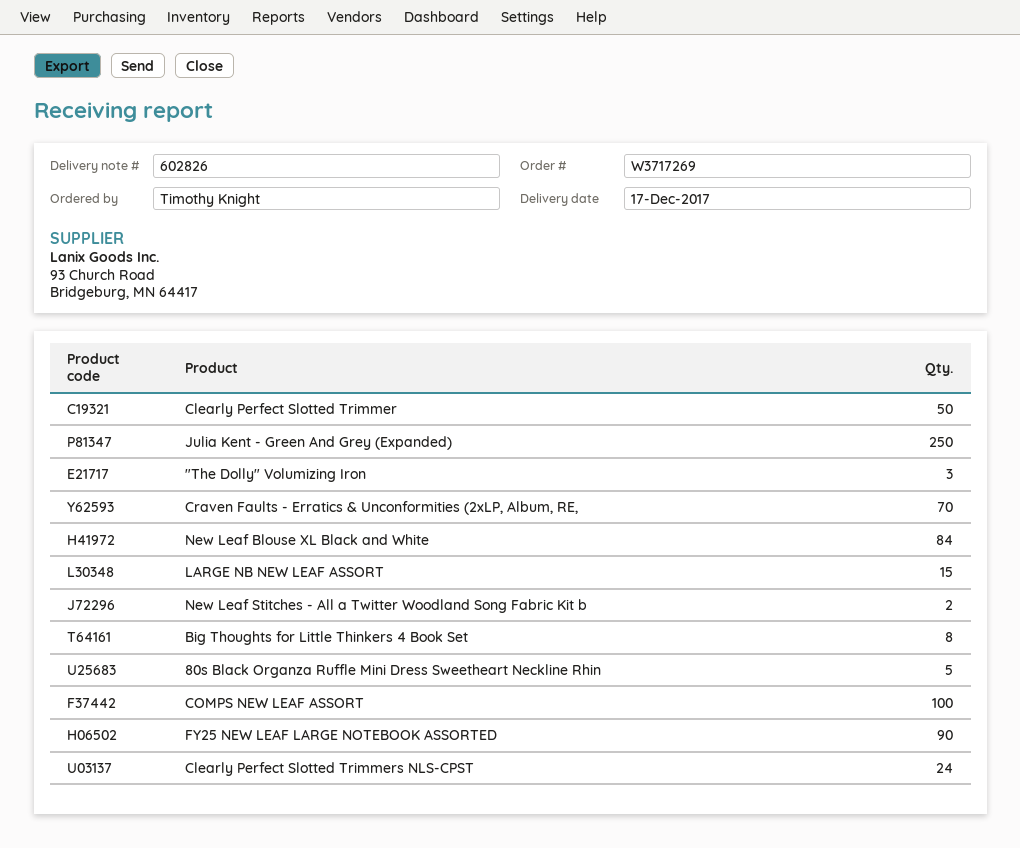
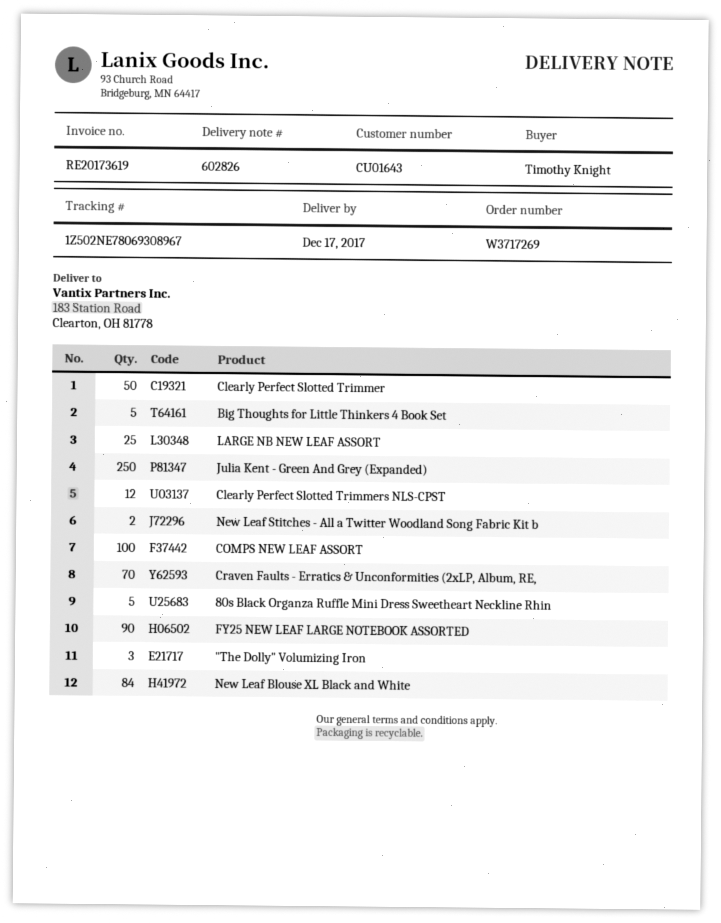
LARGE NB NEW LEAF ASSORT: 15 -> 25
Big Thoughts for Little Thinkers 4 Book Set: 8 -> 5
Clearly Perfect Slotted Trimmers NLS-CPST: 24 -> 12

